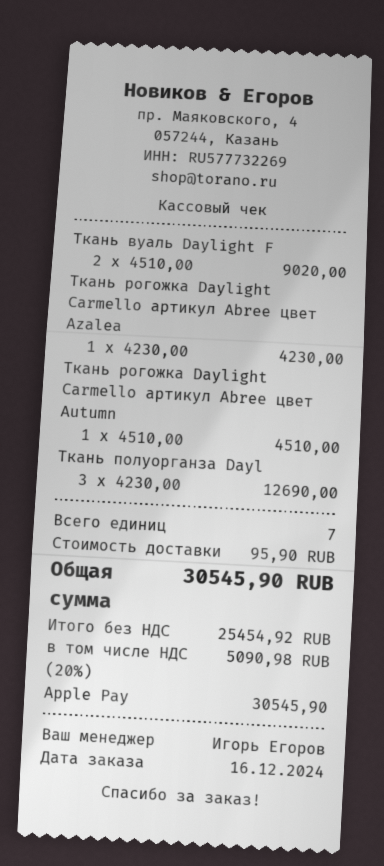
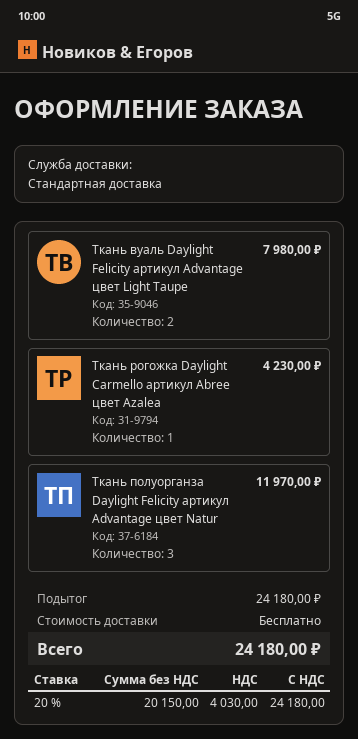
Ткань вуаль Daylight F: 2 for 9020.00 -> 2 for 7980.00
Ткань рогожка Daylight Carmello артикул Abree цвет Autumn: 1 for 4510.00 -> none
Ткань полуорганза Dayl: 3 for 12690.00 -> 3 for 11970.00
shipping: 95.90 -> 0.00
net: 25454.92 -> 20150.00
tax: 20% = 5090.98 -> 20% = 4030.00
total: 30545.90 -> 24180.00

